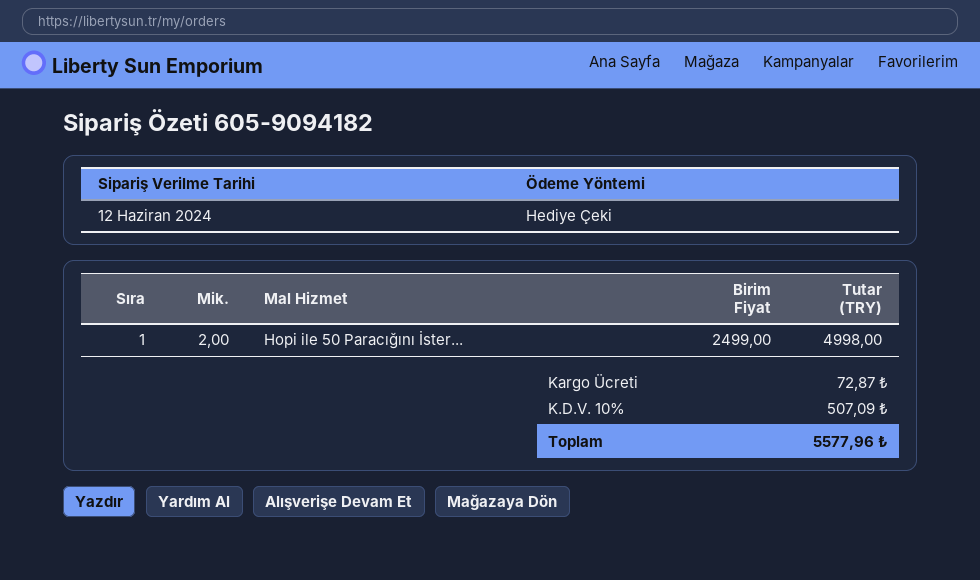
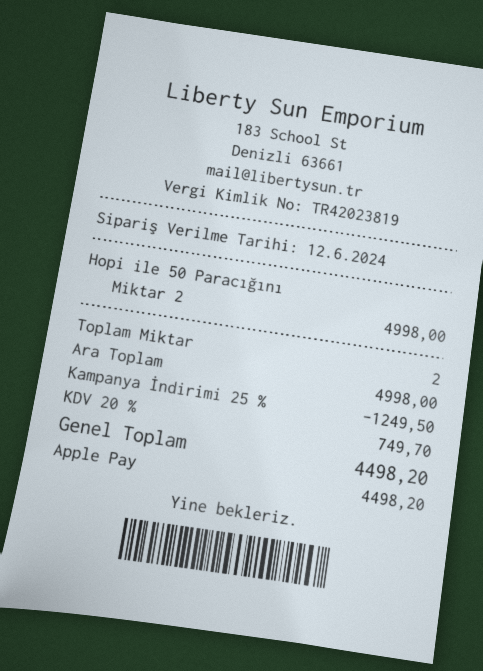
payment method: gift card -> Apple Pay
discount: none -> 25% = 1249.50
shipping: 72.87 -> none
tax: 10% = 507.09 -> 20% = 749.70
total: 5577.96 -> 4498.20

